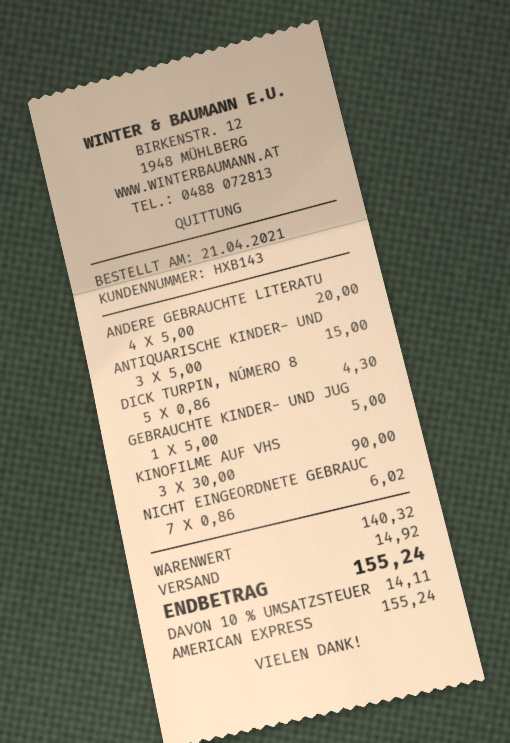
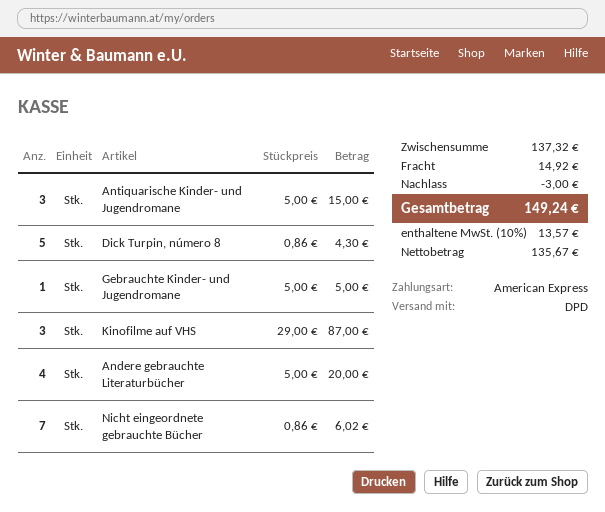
KINOFILME AUF VHS: 3 x 30.00 = 90.00 -> 3 x 29.00 = 87.00
subtotal: 140.32 -> 137.32
discount: none -> 3.00
tax: 10% = 14.11 -> 10% = 13.57
total: 155.24 -> 149.24

